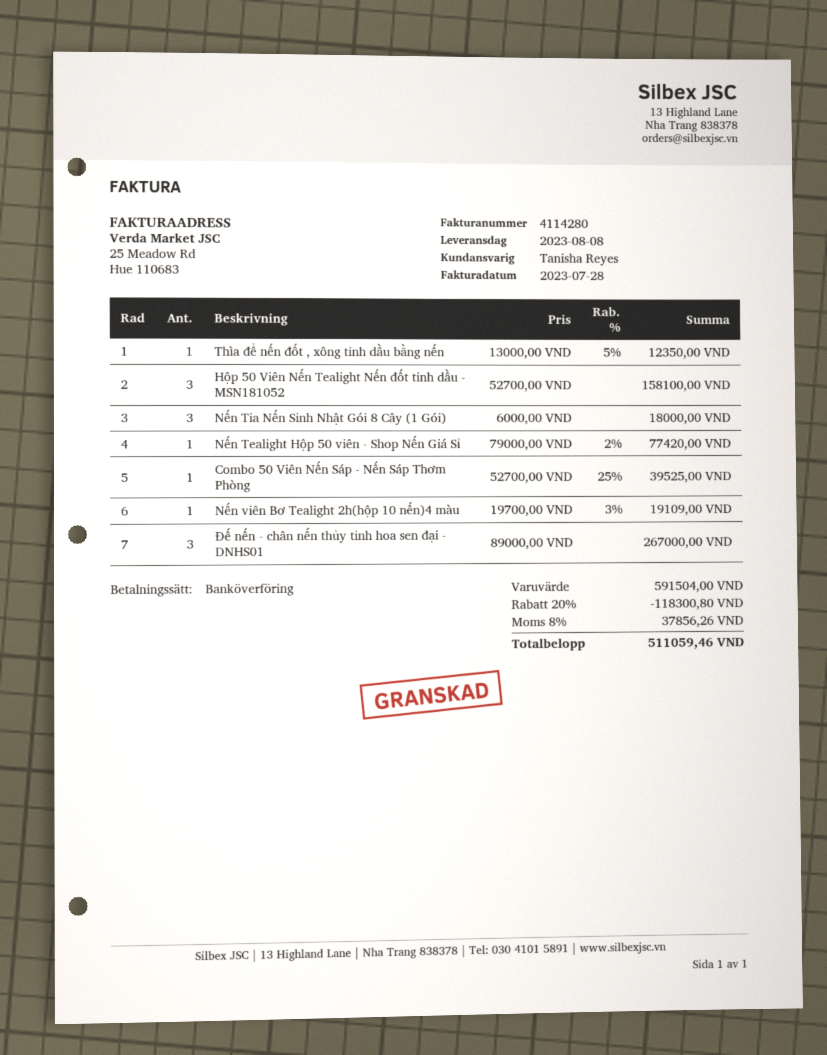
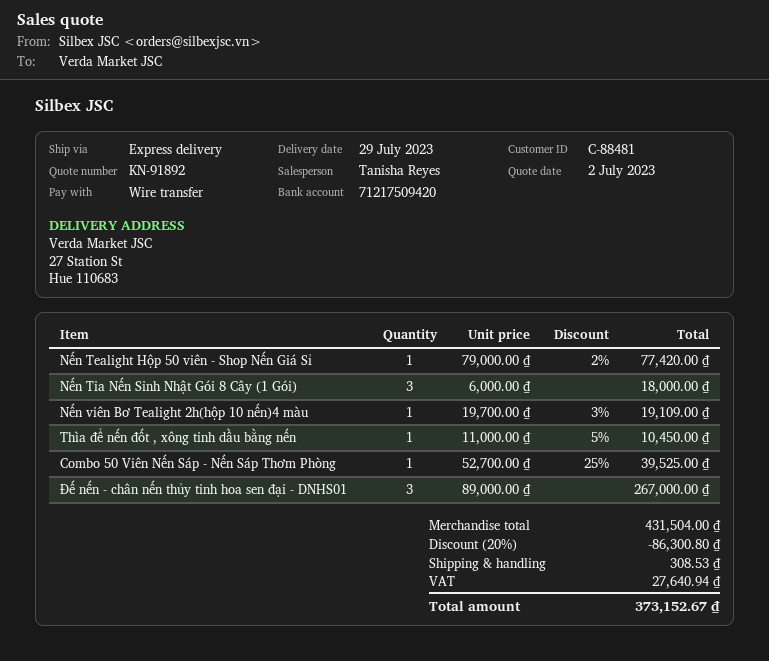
delivery date: 2023-08-08 -> 2023-07-29
Thìa để nến đốt , xông tinh dầu bằng nến: 1 x 13000.00 - 5% = 12350.00 -> 1 x 11000.00 - 5% = 10450.00
Hộp 50 Viên Nến Tealight Nến đốt tinh dầu - MSN181052: 3 x 52700.00 = 158100.00 -> none
subtotal: 591504.00 -> 431504.00
discount: 20% = 118300.80 -> 20% = 86300.80
shipping: none -> 308.53
tax: 37856.26 -> 27640.94
total: 511059.46 -> 373152.67

